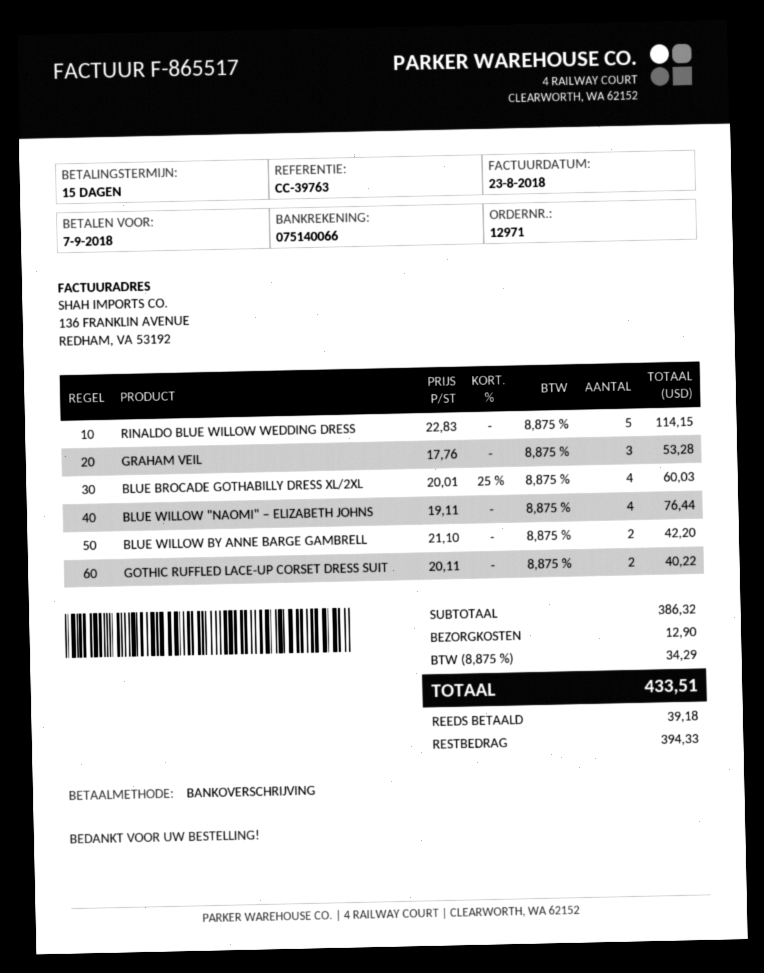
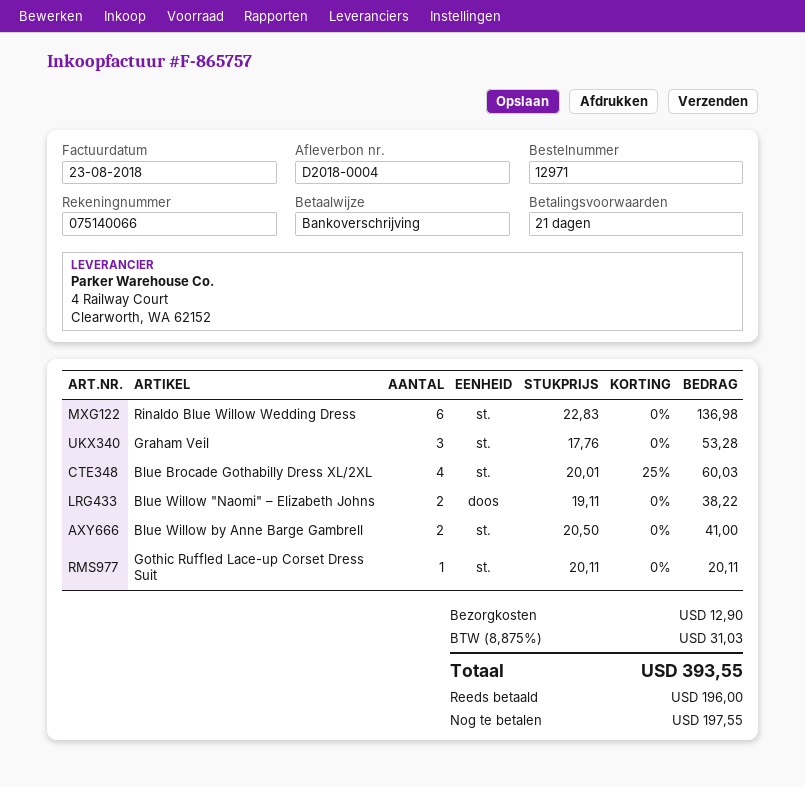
invoice number: F-865517 -> F-865757
payment terms: 15 days -> 21 days
RINALDO BLUE WILLOW WEDDING DRESS: 5 x 22.83 = 114.15 -> 6 x 22.83 = 136.98
BLUE WILLOW "NAOMI" – ELIZABETH JOHNS: 4 x 19.11 = 76.44 -> 2 x 19.11 = 38.22
BLUE WILLOW BY ANNE BARGE GAMBRELL: 2 x 21.10 = 42.20 -> 2 x 20.50 = 41.00
GOTHIC RUFFLED LACE-UP CORSET DRESS SUIT: 2 x 20.11 = 40.22 -> 1 x 20.11 = 20.11
tax: 8.875% = 34.29 -> 8.875% = 31.03
total: 433.51 -> 393.55
deposit: 39.18 -> 196.00
balance: 394.33 -> 197.55

